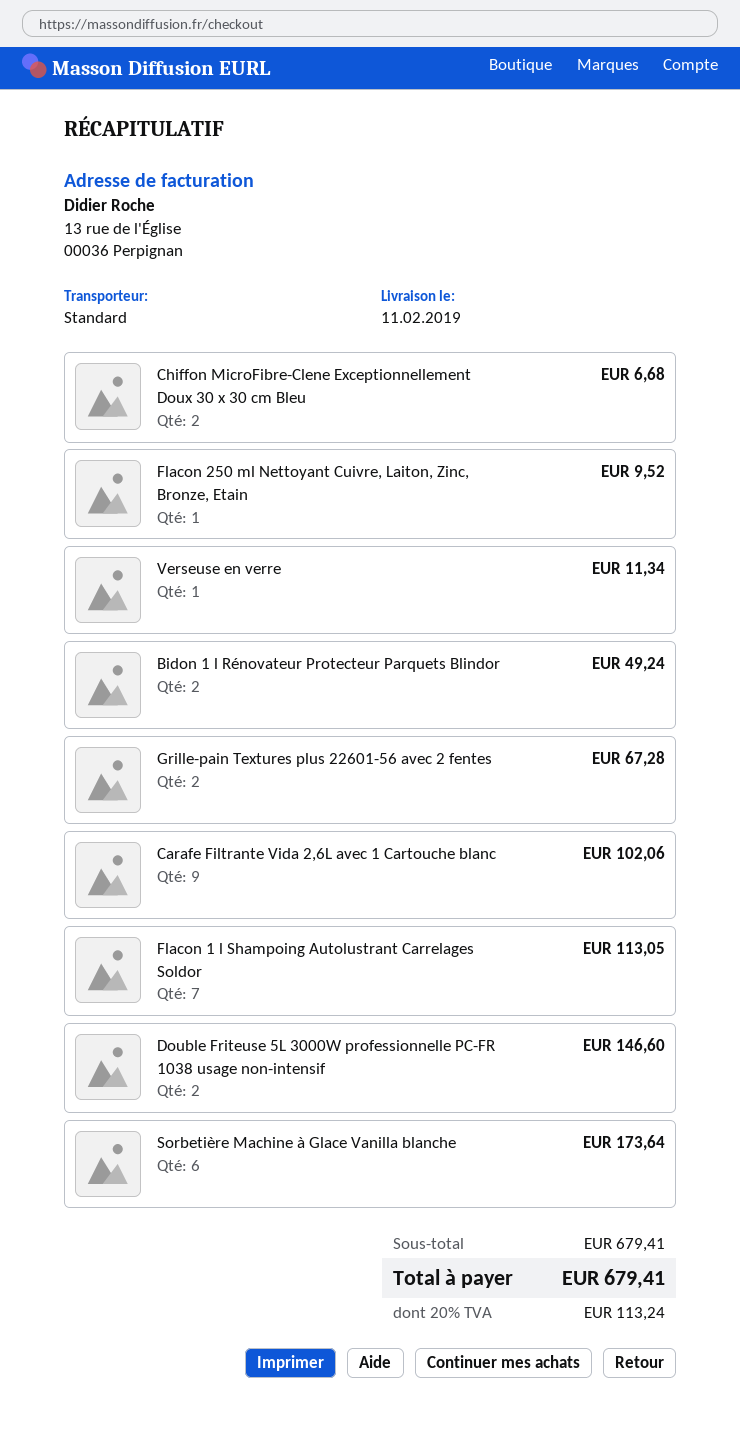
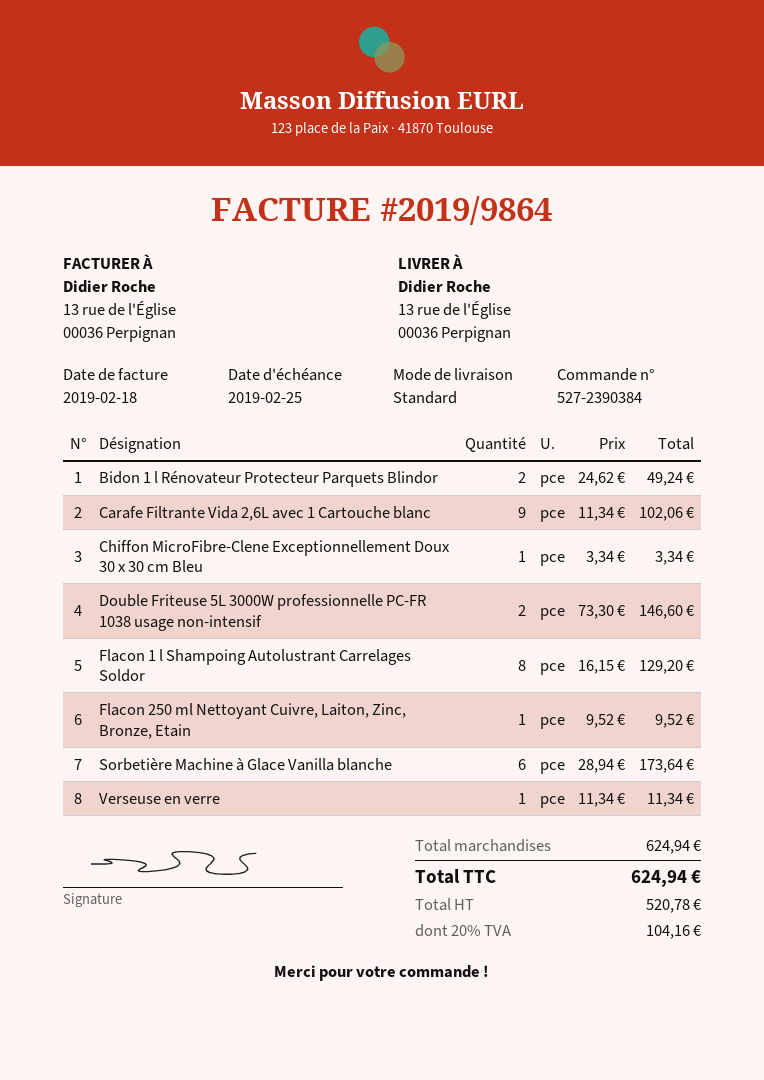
Chiffon MicroFibre-Clene Exceptionnellement Doux 30 x 30 cm Bleu: 2 for 6.68 -> 1 for 3.34
Grille-pain Textures plus 22601-56 avec 2 fentes: 2 for 67.28 -> none
Flacon 1 l Shampoing Autolustrant Carrelages Soldor: 7 for 113.05 -> 8 for 129.20
subtotal: 679.41 -> 624.94
tax: 20% = 113.24 -> 20% = 104.16
total: 679.41 -> 624.94

